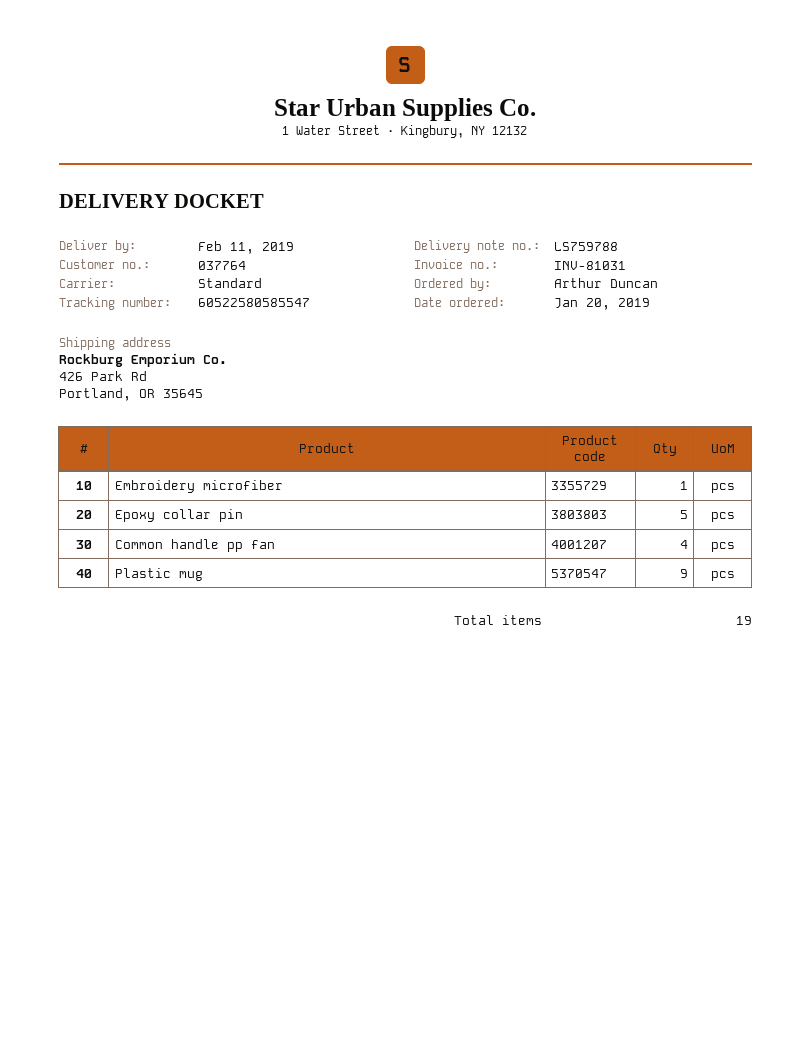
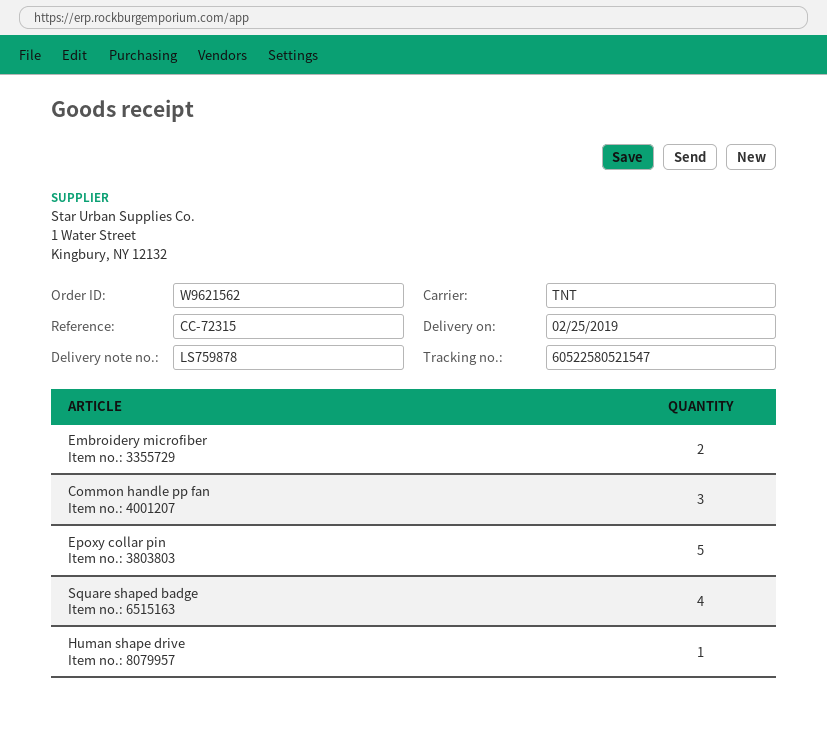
delivery note number: LS759788 -> LS759878
delivery date: 2019-02-11 -> 2019-02-25
shipping method: standard -> TNT
tracking number: 60522580585547 -> 60522580521547
Embroidery microfiber: 1 -> 2
Common handle pp fan: 4 -> 3
Plastic mug: 9 -> none
Square shaped badge: none -> 4
Human shape drive: none -> 1

